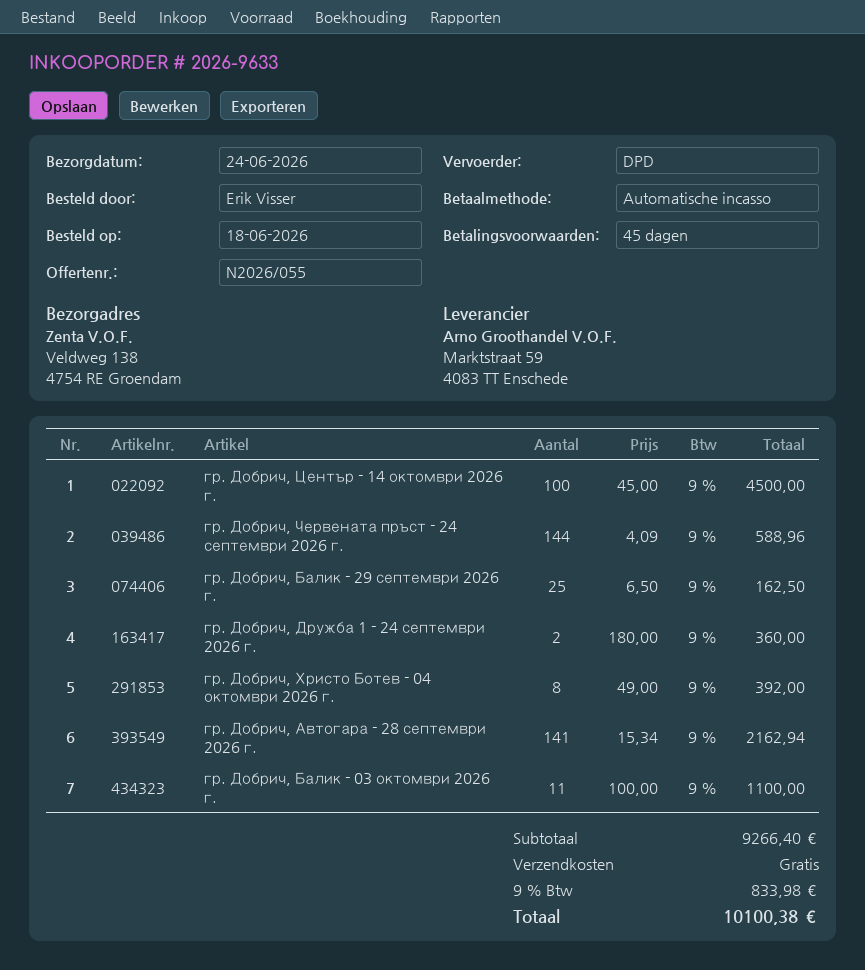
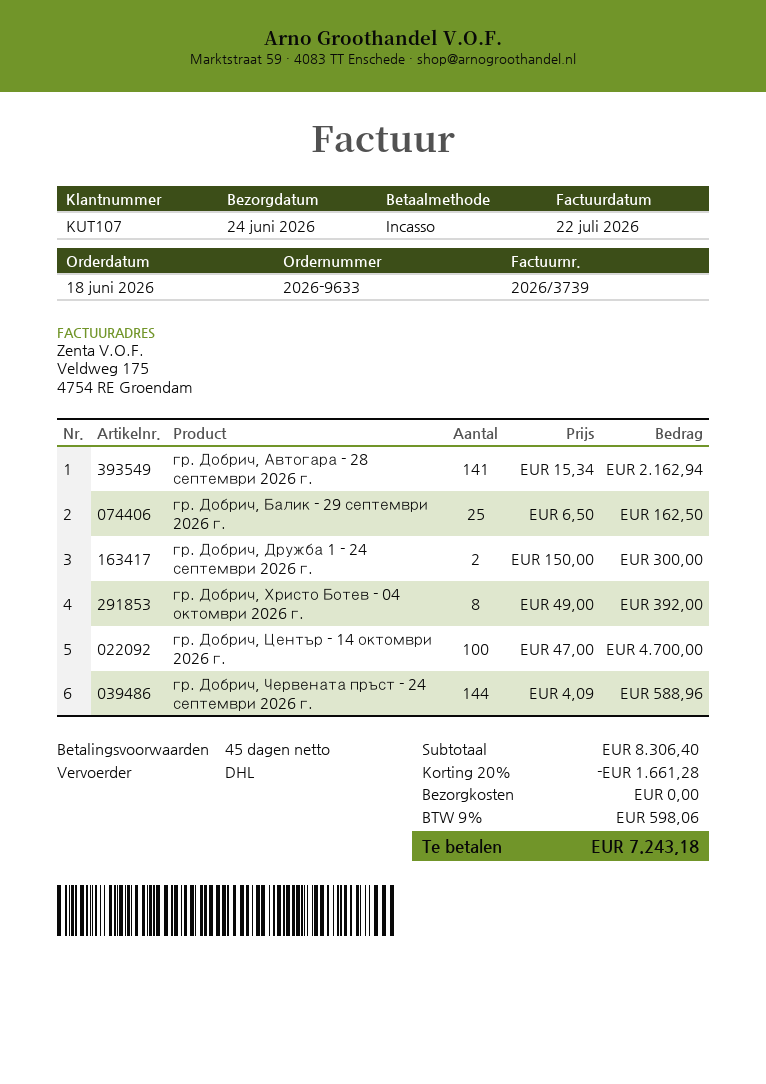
shipping method: DPD -> DHL
гр. Добрич, Център - 14 октомври 2026 г.: 100 x 45.00 = 4500.00 -> 100 x 47.00 = 4700.00
гр. Добрич, Дружба 1 - 24 септември 2026 г.: 2 x 180.00 = 360.00 -> 2 x 150.00 = 300.00
гр. Добрич, Балик - 03 октомври 2026 г.: 11 x 100.00 = 1100.00 -> none
subtotal: 9266.40 -> 8306.40
discount: none -> 20% = 1661.28
tax: 9% = 833.98 -> 9% = 598.06
total: 10100.38 -> 7243.18

